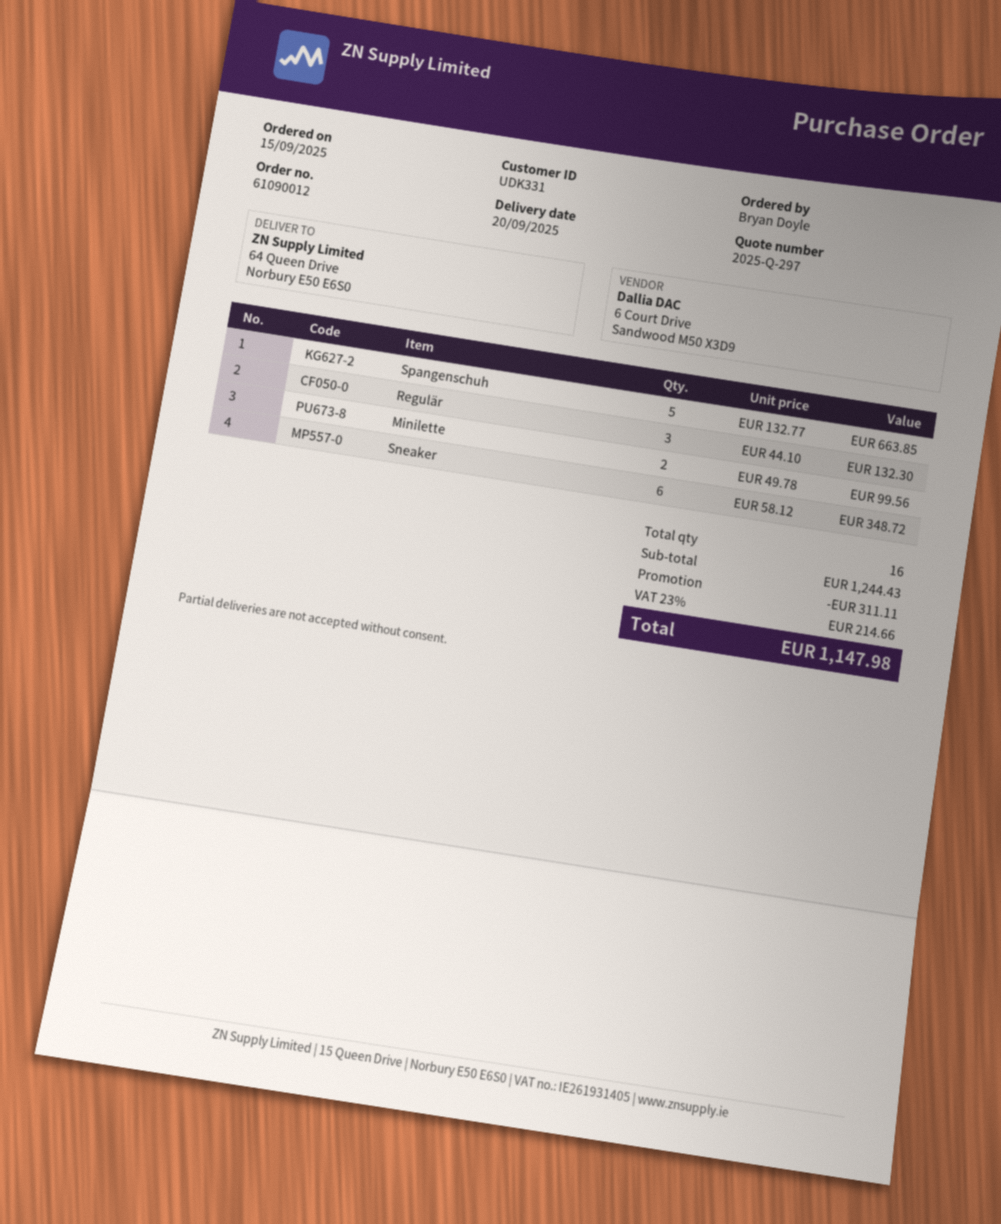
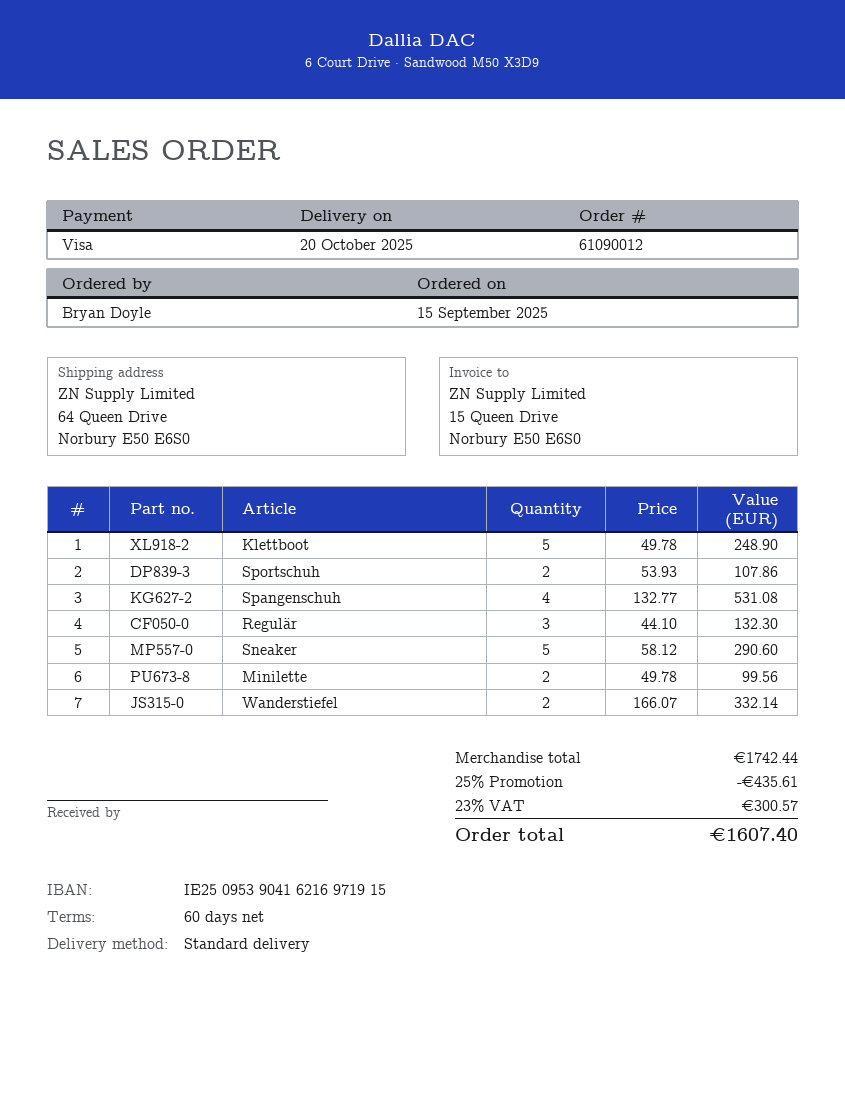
delivery date: 2025-09-20 -> 2025-10-20
Spangenschuh: 5 x 132.77 = 663.85 -> 4 x 132.77 = 531.08
Sneaker: 6 x 58.12 = 348.72 -> 5 x 58.12 = 290.60
Klettboot: none -> 5 x 49.78 = 248.90
Sportschuh: none -> 2 x 53.93 = 107.86
Wanderstiefel: none -> 2 x 166.07 = 332.14
subtotal: 1244.43 -> 1742.44
discount: 311.11 -> 435.61
tax: 23% = 214.66 -> 23% = 300.57
total: 1147.98 -> 1607.40

